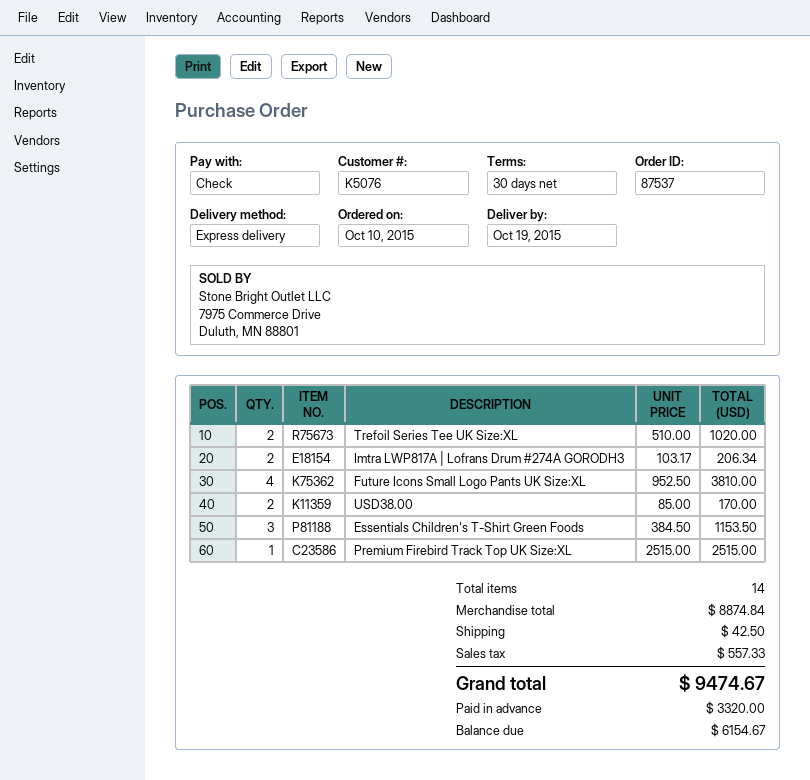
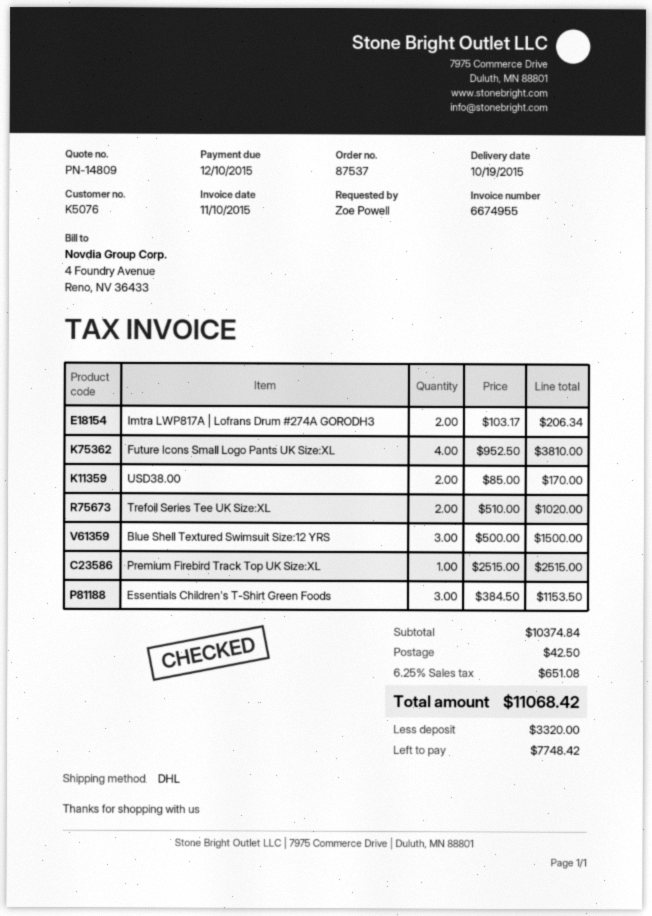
shipping method: express -> DHL
Blue Shell Textured Swimsuit Size:12 YRS: none -> 3 x 500.00 = 1500.00
subtotal: 8874.84 -> 10374.84
tax: 557.33 -> 651.08
total: 9474.67 -> 11068.42
balance: 6154.67 -> 7748.42

